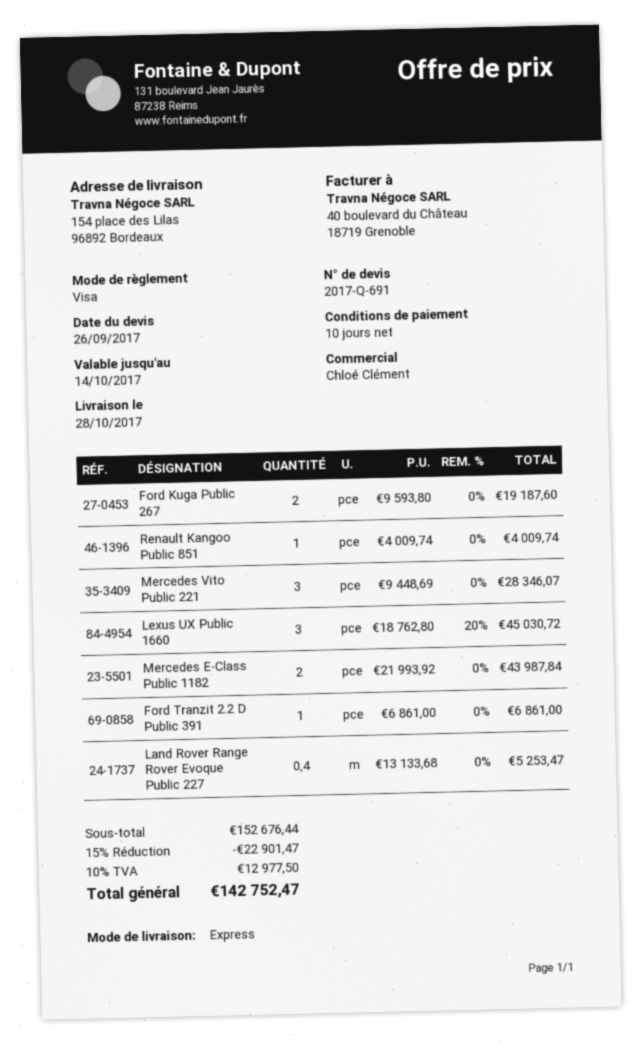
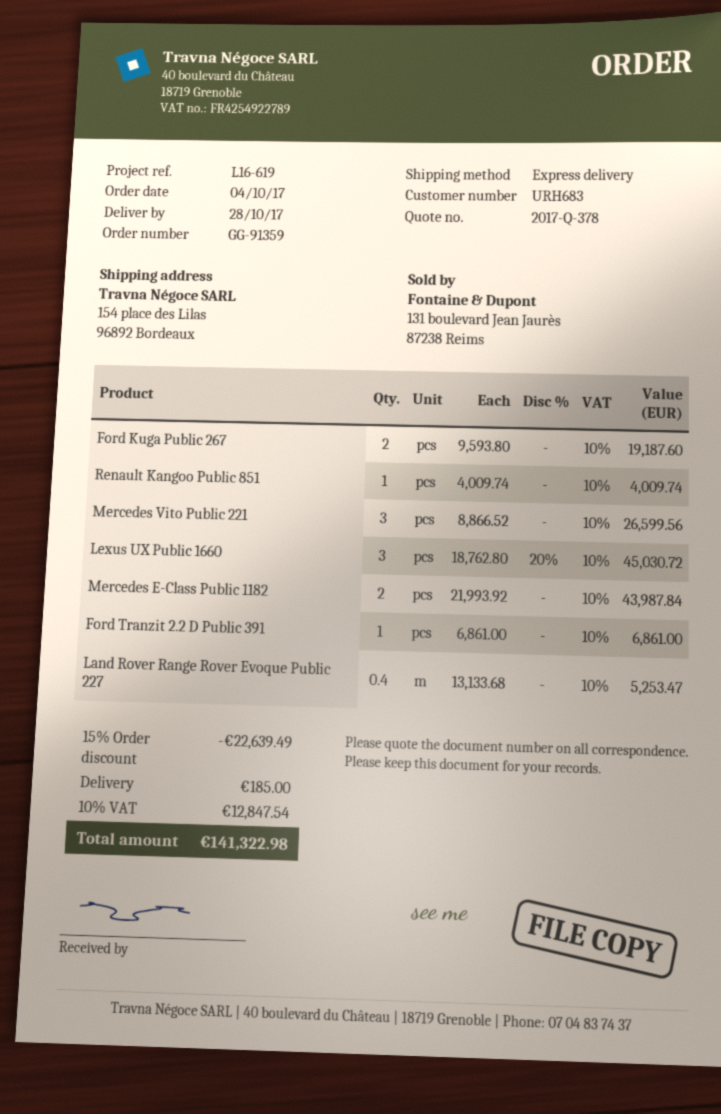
quote number: 2017-Q-691 -> 2017-Q-378
Mercedes Vito Public 221: 3 x 9448.69 = 28346.07 -> 3 x 8866.52 = 26599.56
discount: 15% = 22901.47 -> 15% = 22639.49
shipping: none -> 185.00
tax: 10% = 12977.50 -> 10% = 12847.54
total: 142752.47 -> 141322.98

